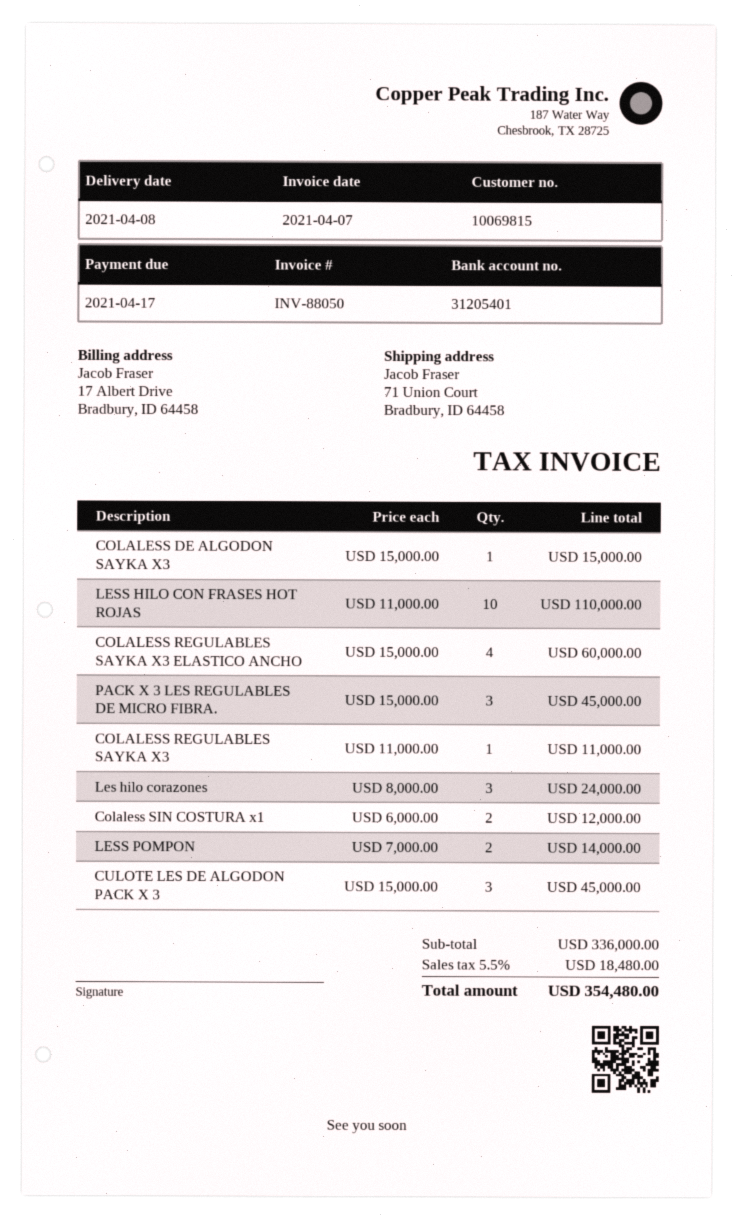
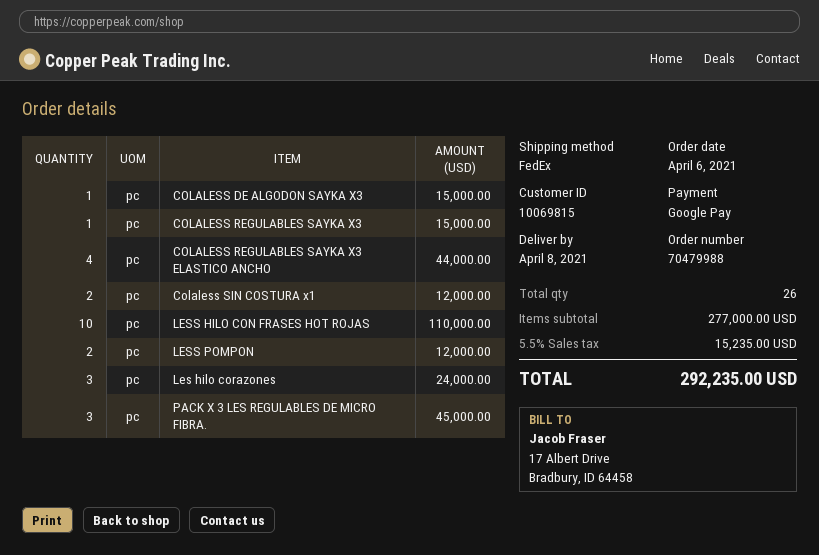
COLALESS REGULABLES SAYKA X3 ELASTICO ANCHO: 4 for 60000.00 -> 4 for 44000.00
COLALESS REGULABLES SAYKA X3: 1 for 11000.00 -> 1 for 15000.00
LESS POMPON: 2 for 14000.00 -> 2 for 12000.00
CULOTE LES DE ALGODON PACK X 3: 3 for 45000.00 -> none
subtotal: 336000.00 -> 277000.00
tax: 5.5% = 18480.00 -> 5.5% = 15235.00
total: 354480.00 -> 292235.00

